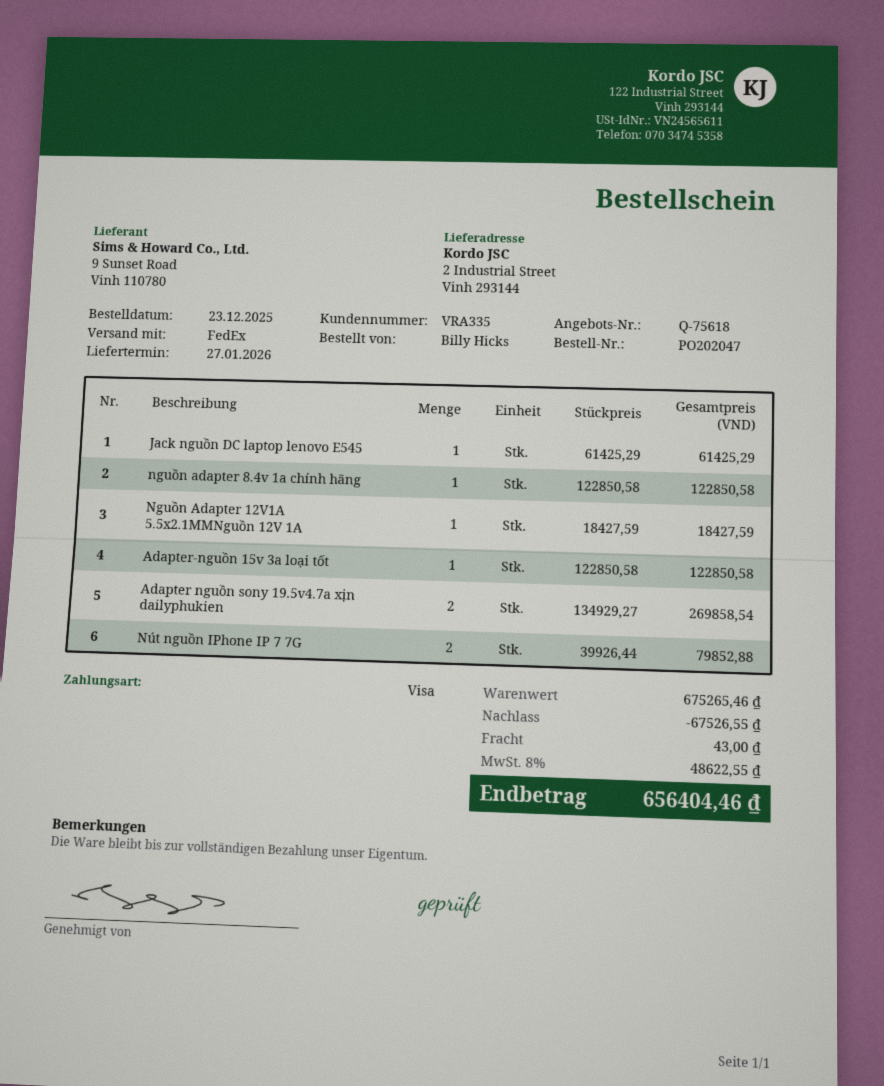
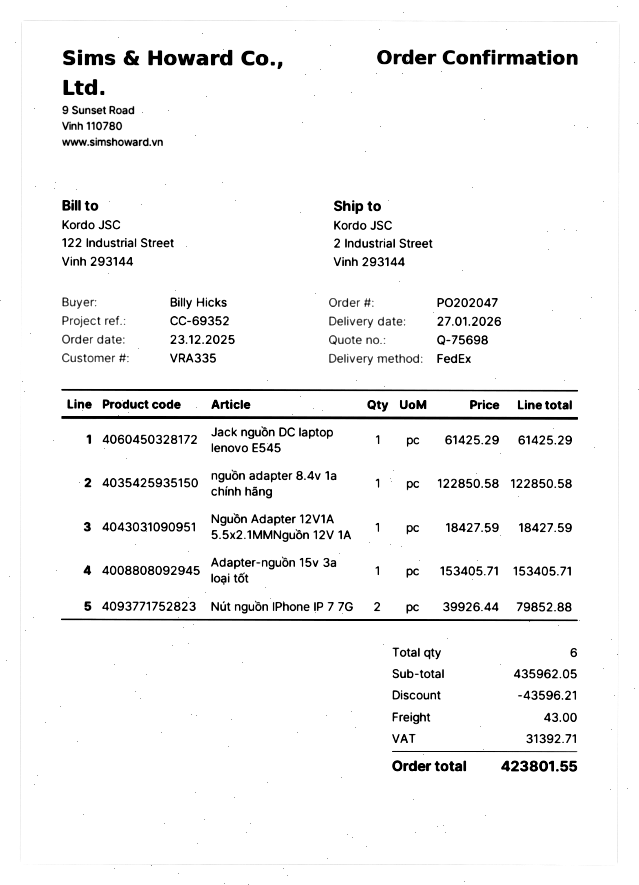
quote number: Q-75618 -> Q-75698
Adapter-nguồn 15v 3a loại tốt: 1 x 122850.58 = 122850.58 -> 1 x 153405.71 = 153405.71
Adapter nguồn sony 19.5v4.7a xịn dailyphukien: 2 x 134929.27 = 269858.54 -> none
subtotal: 675265.46 -> 435962.05
discount: 67526.55 -> 43596.21
tax: 48622.55 -> 31392.71
total: 656404.46 -> 423801.55

